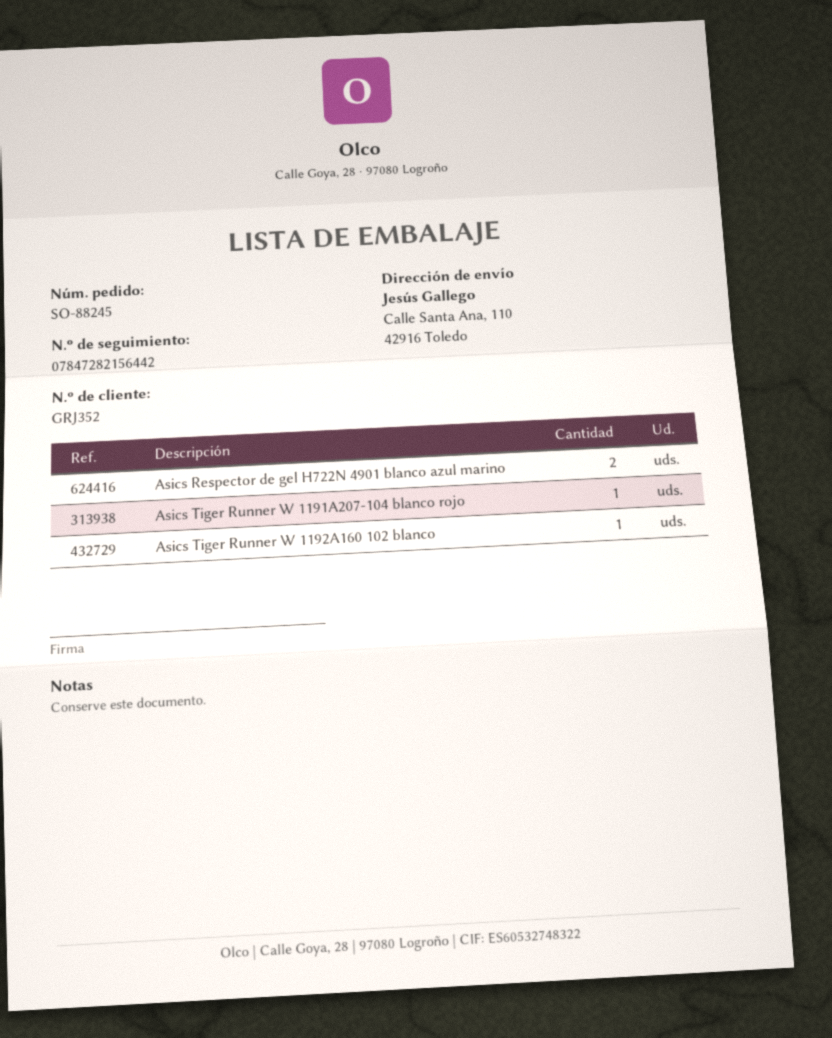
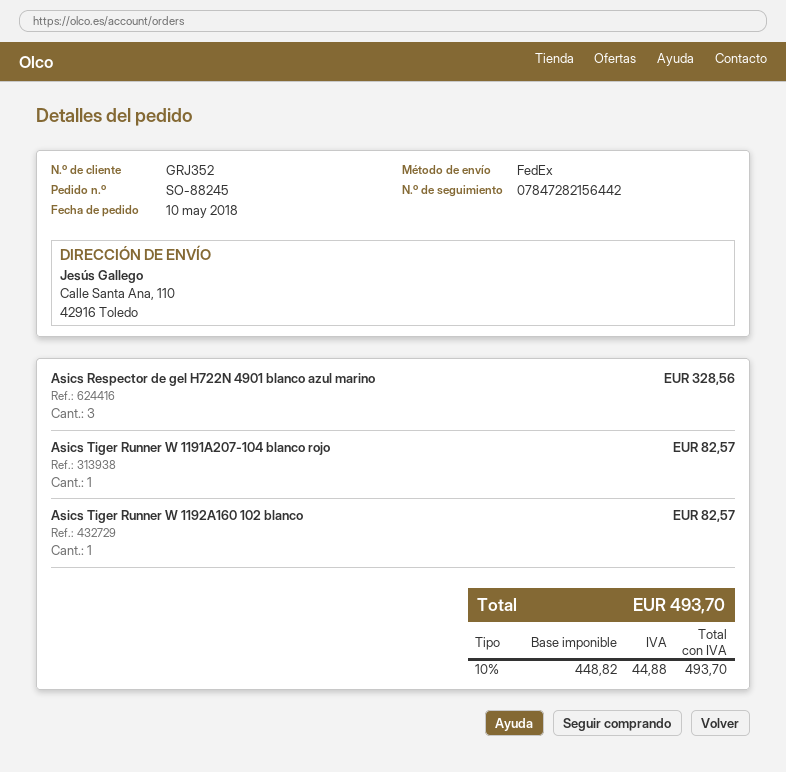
Asics Respector de gel H722N 4901 blanco azul marino: 2 -> 3

